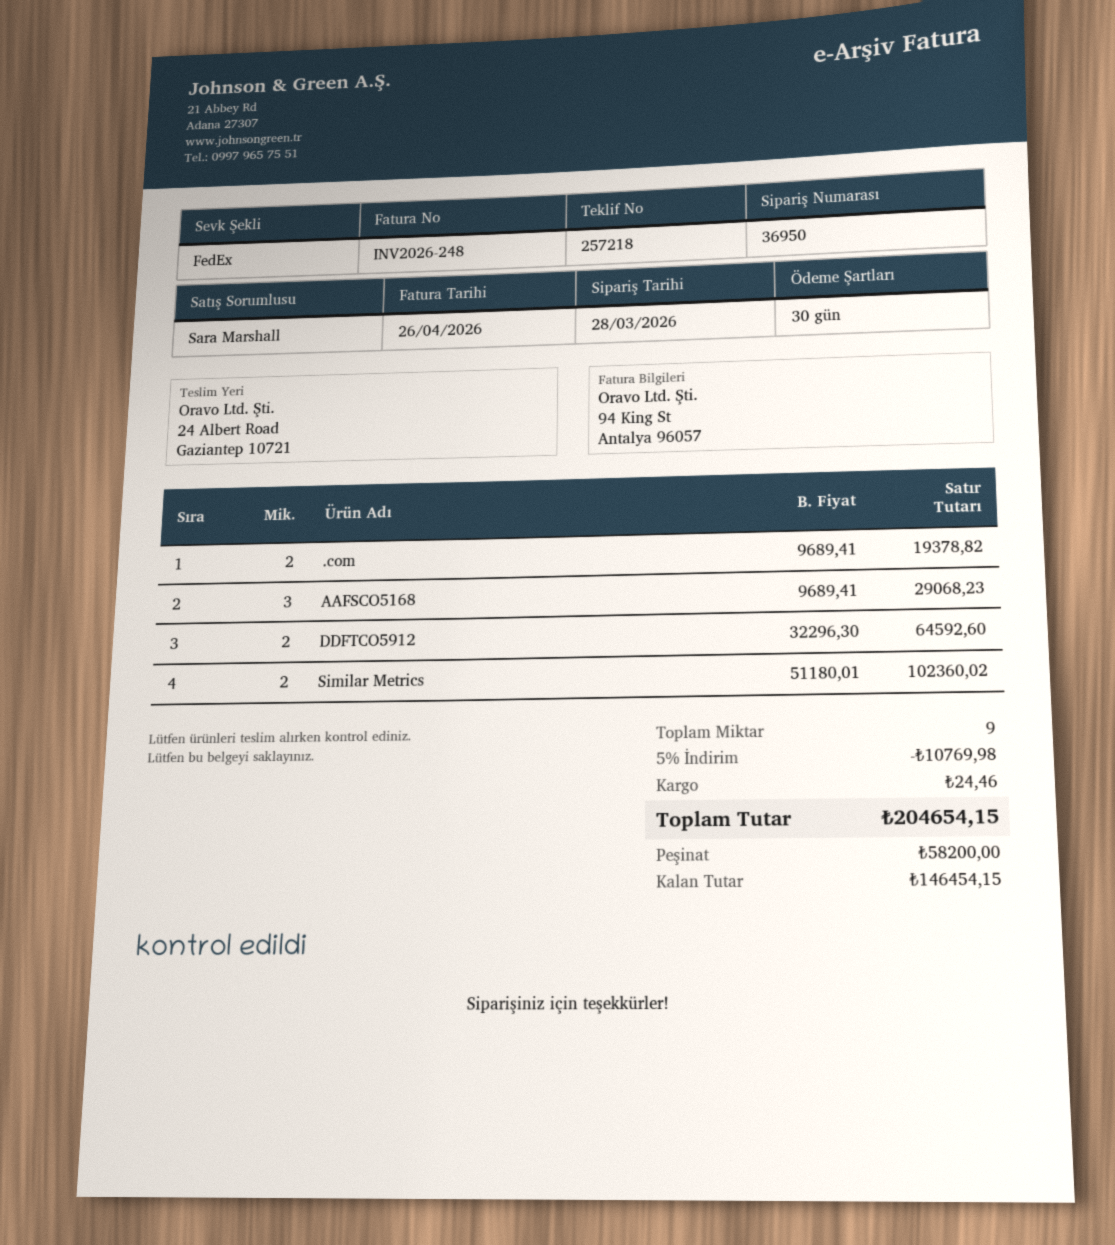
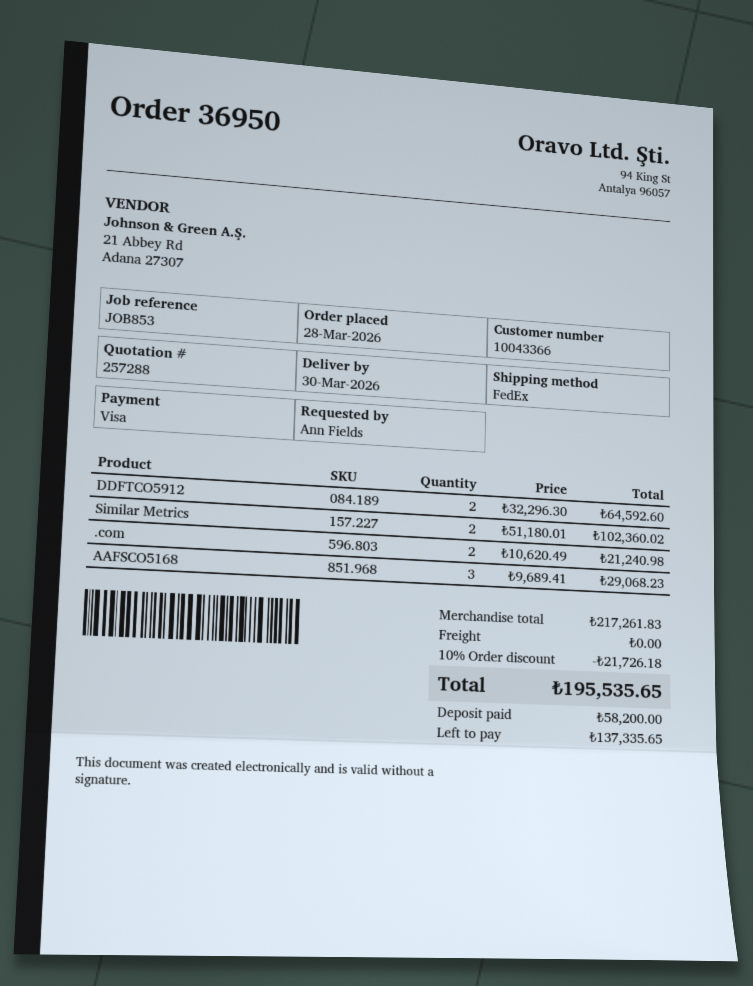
quote number: 257218 -> 257288
.com: 2 x 9689.41 = 19378.82 -> 2 x 10620.49 = 21240.98
discount: 5% = 10769.98 -> 10% = 21726.18
shipping: 24.46 -> 0.00
total: 204654.15 -> 195535.65
balance: 146454.15 -> 137335.65

